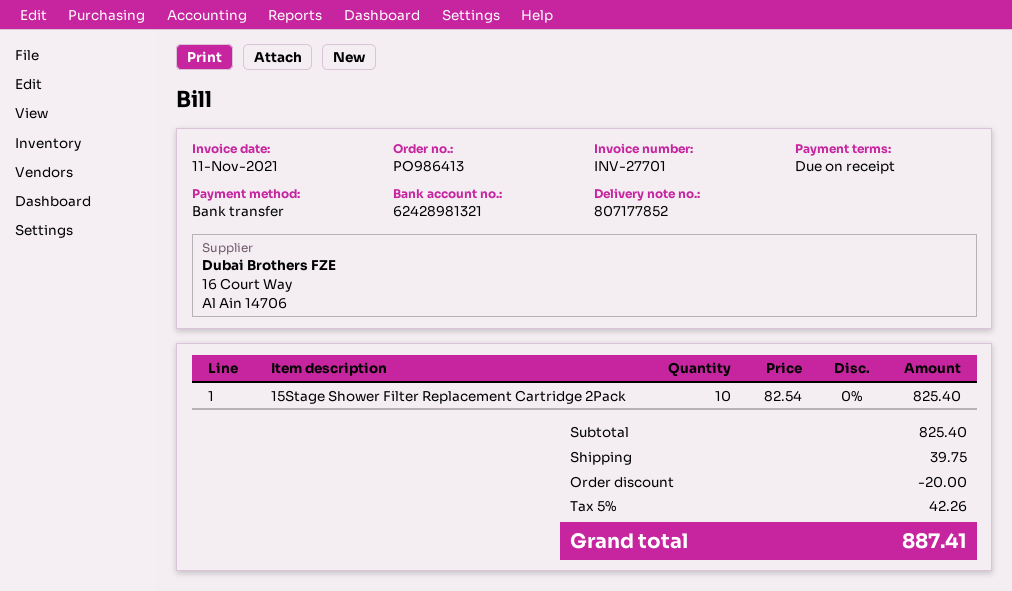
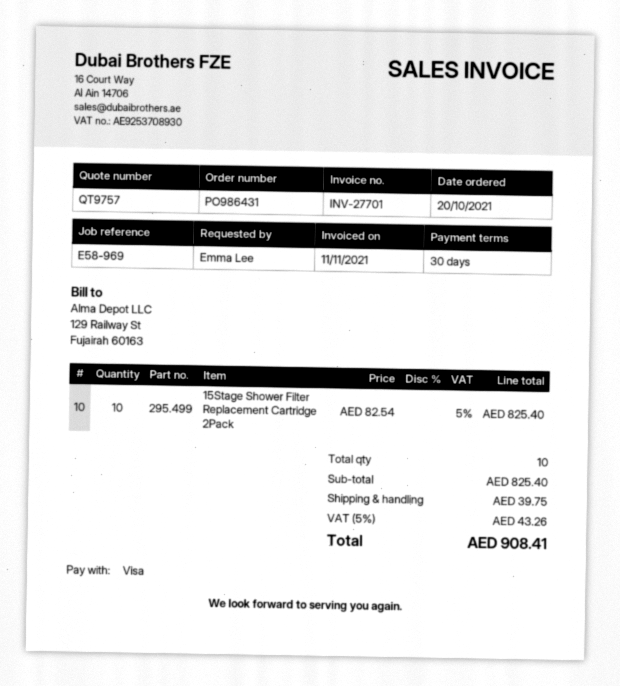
order number: PO986413 -> PO986431
payment terms: on receipt -> 30 days
payment method: bank transfer -> Visa
discount: 20.00 -> none
tax: 5% = 42.26 -> 5% = 43.26
total: 887.41 -> 908.41

